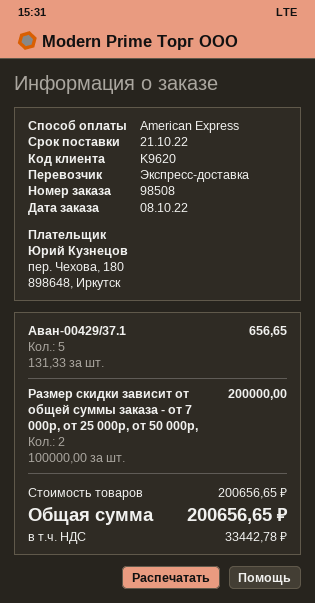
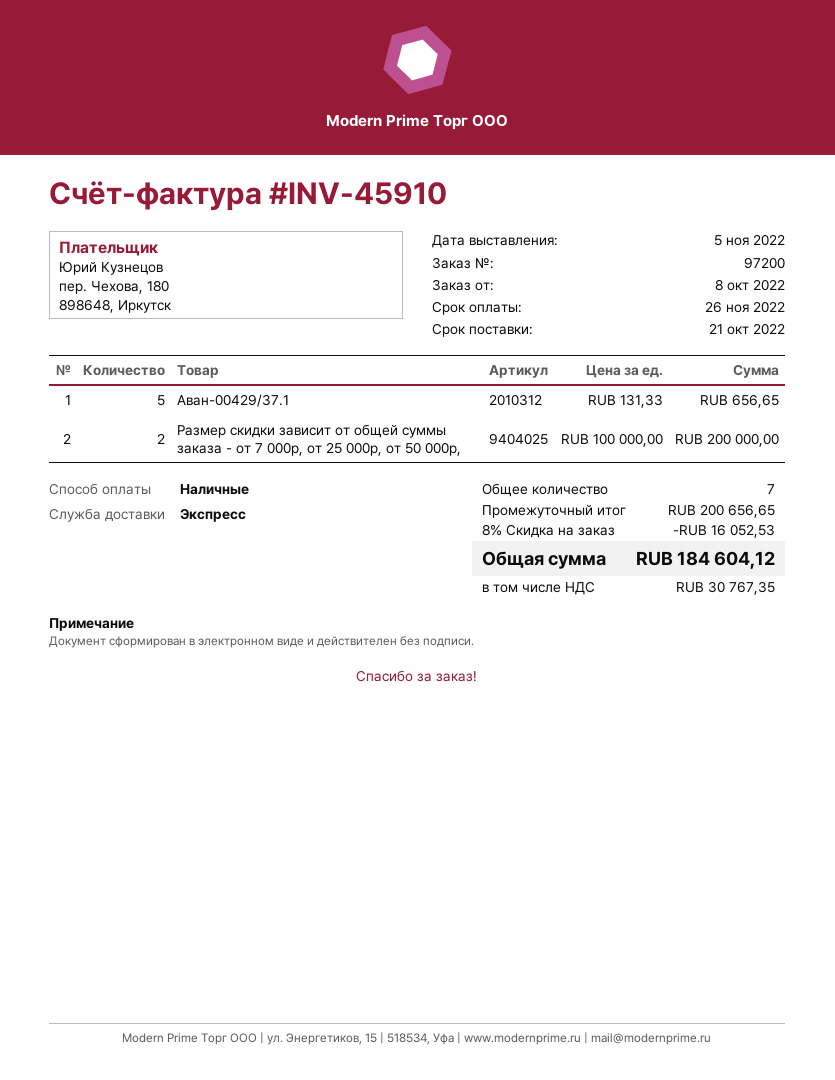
order number: 98508 -> 97200
payment method: American Express -> cash
discount: none -> 8% = 16052.53
tax: 33442.78 -> 30767.35
total: 200656.65 -> 184604.12

